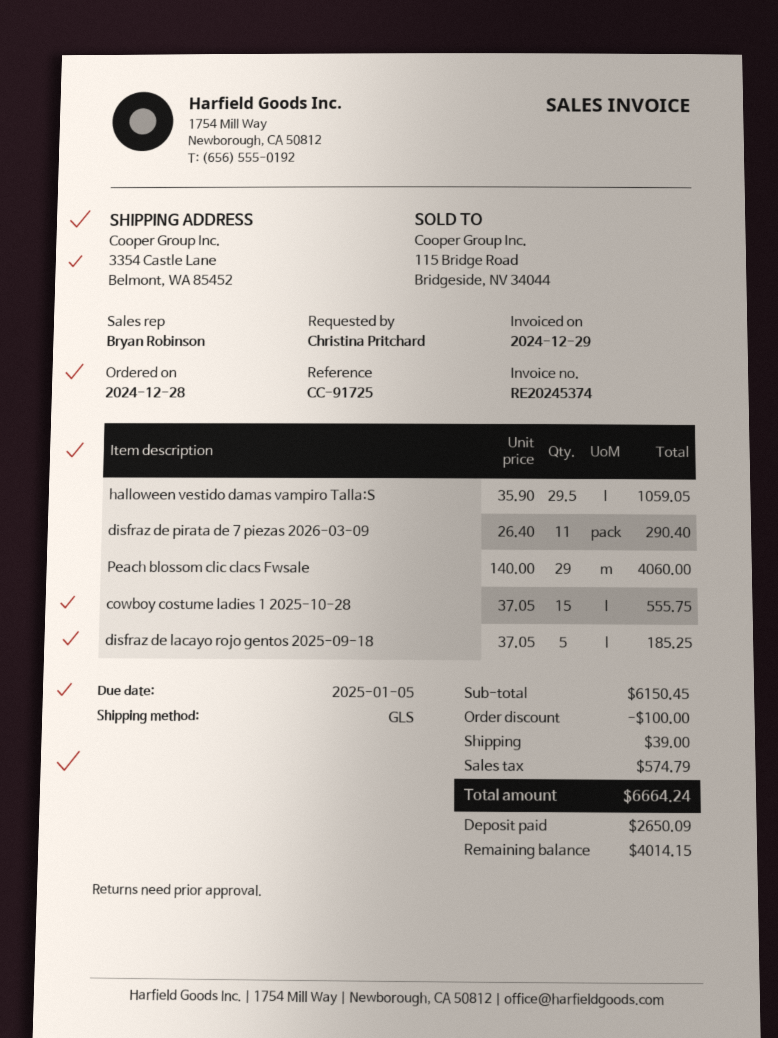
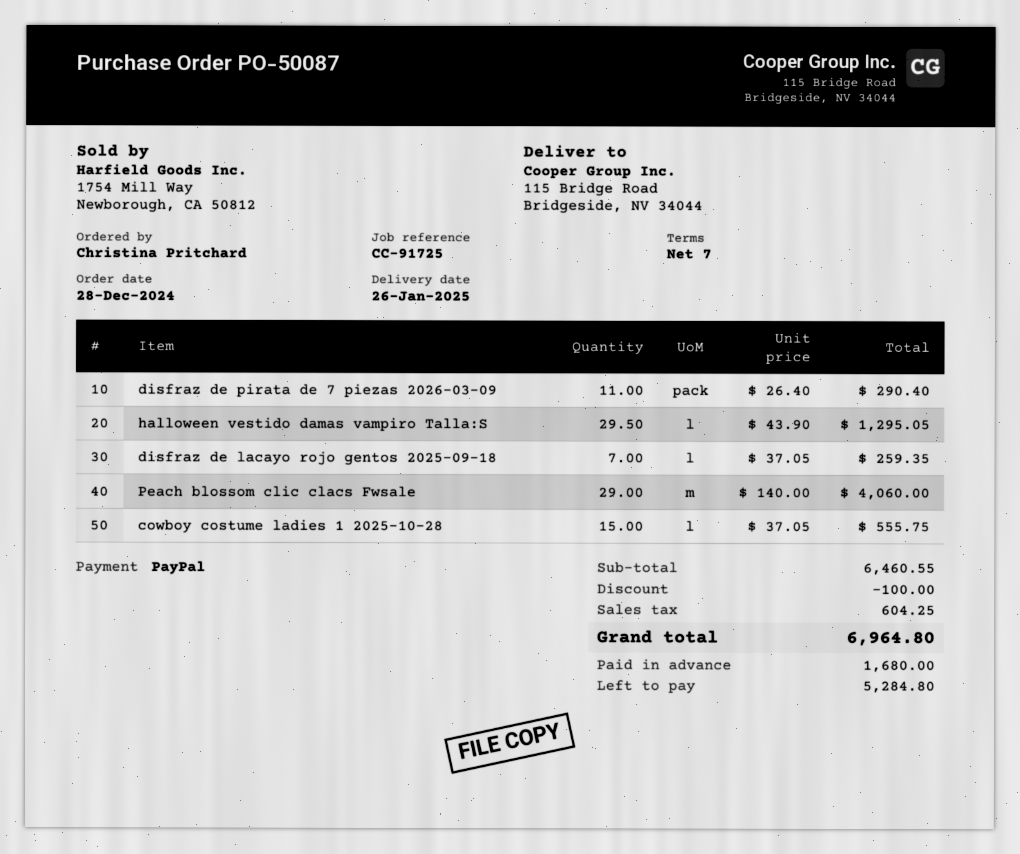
ship to: 3354 Castle Lane, Belmont, WA 85452 -> 115 Bridge Road, Bridgeside, NV 34044
halloween vestido damas vampiro Talla:S: 29.5 x 35.90 = 1059.05 -> 29.5 x 43.90 = 1295.05
disfraz de lacayo rojo gentos 2025-09-18: 5 x 37.05 = 185.25 -> 7 x 37.05 = 259.35
subtotal: 6150.45 -> 6460.55
shipping: 39.00 -> none
tax: 574.79 -> 604.25
total: 6664.24 -> 6964.80
deposit: 2650.09 -> 1680.00
balance: 4014.15 -> 5284.80

